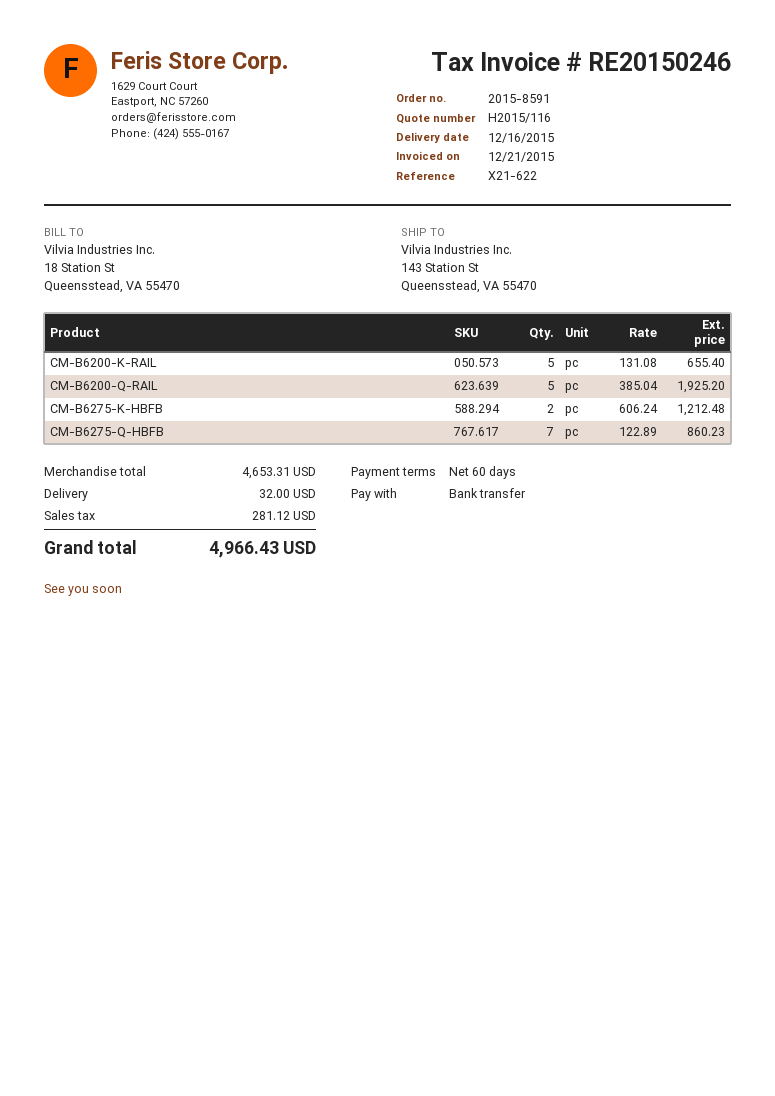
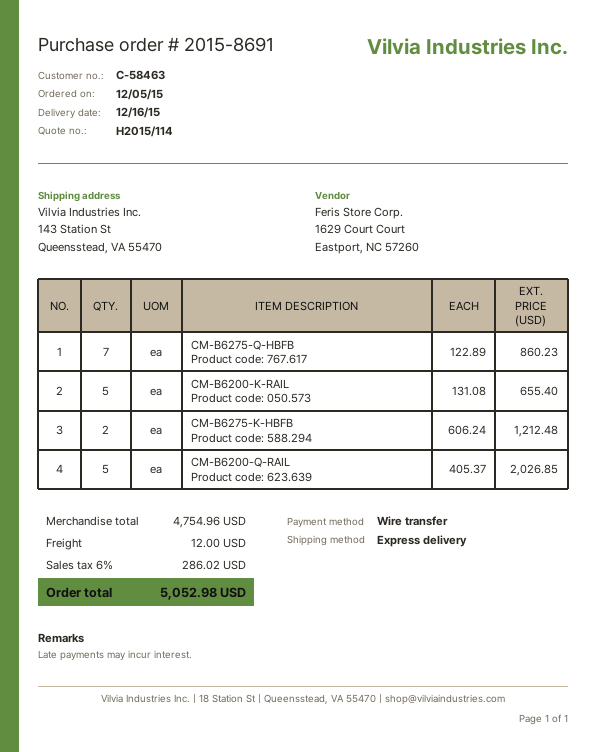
quote number: H2015/116 -> H2015/114
order number: 2015-8591 -> 2015-8691
CM-B6200-Q-RAIL: 5 x 385.04 = 1925.20 -> 5 x 405.37 = 2026.85
subtotal: 4653.31 -> 4754.96
shipping: 32.00 -> 12.00
tax: 281.12 -> 286.02
total: 4966.43 -> 5052.98

